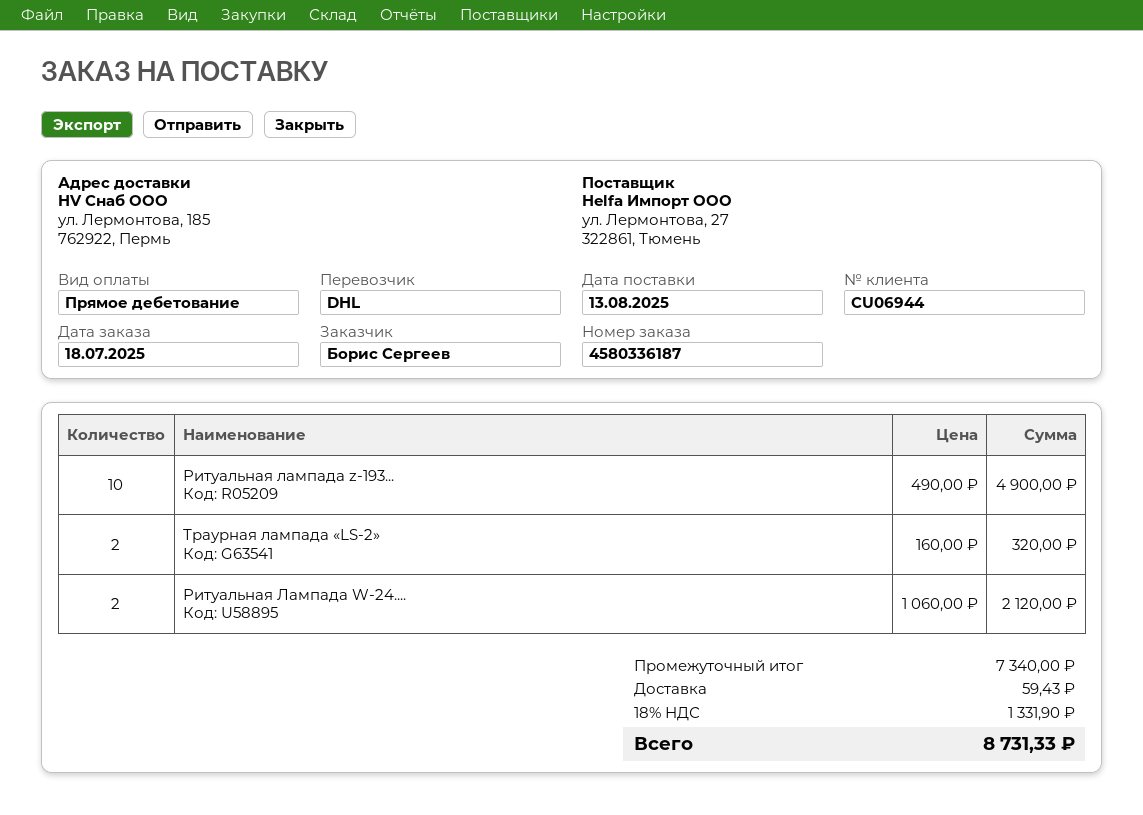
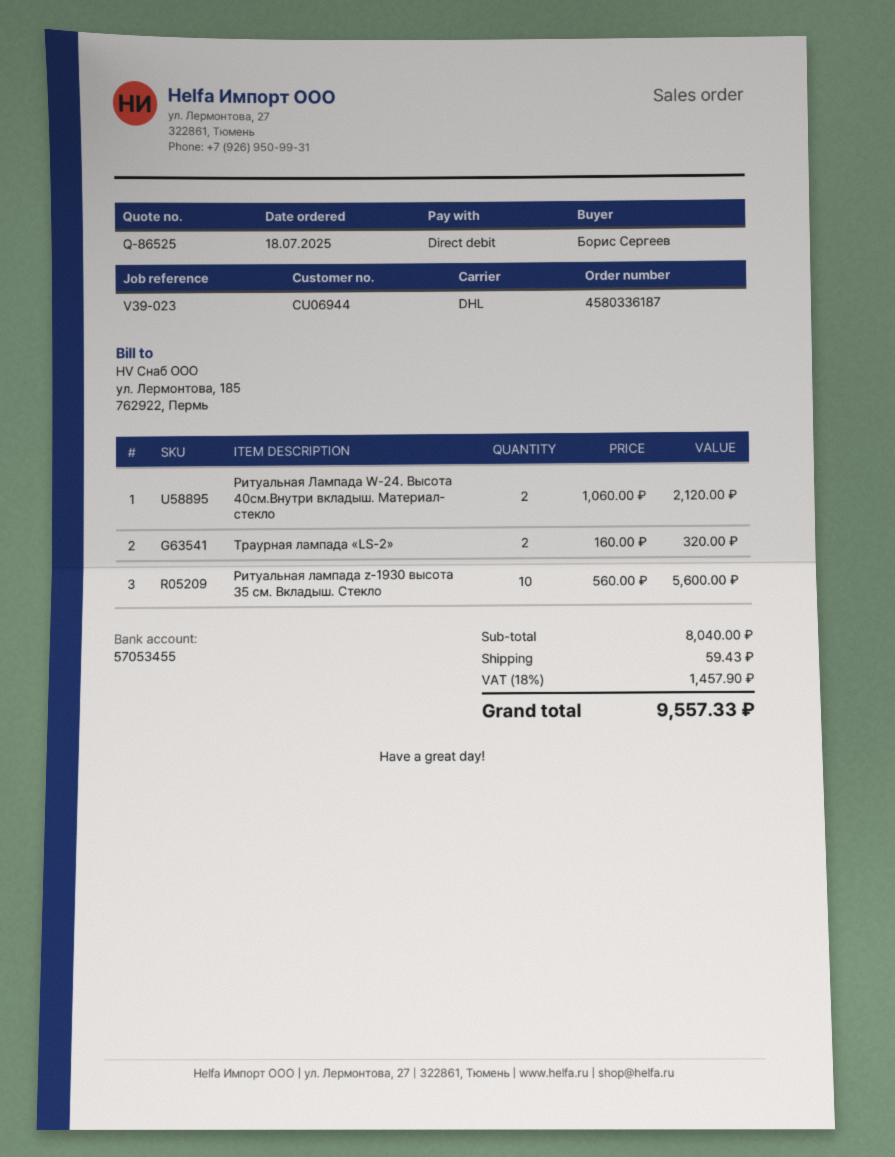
Ритуальная лампада z-193...: 10 x 490.00 = 4900.00 -> 10 x 560.00 = 5600.00
subtotal: 7340.00 -> 8040.00
tax: 18% = 1331.90 -> 18% = 1457.90
total: 8731.33 -> 9557.33

